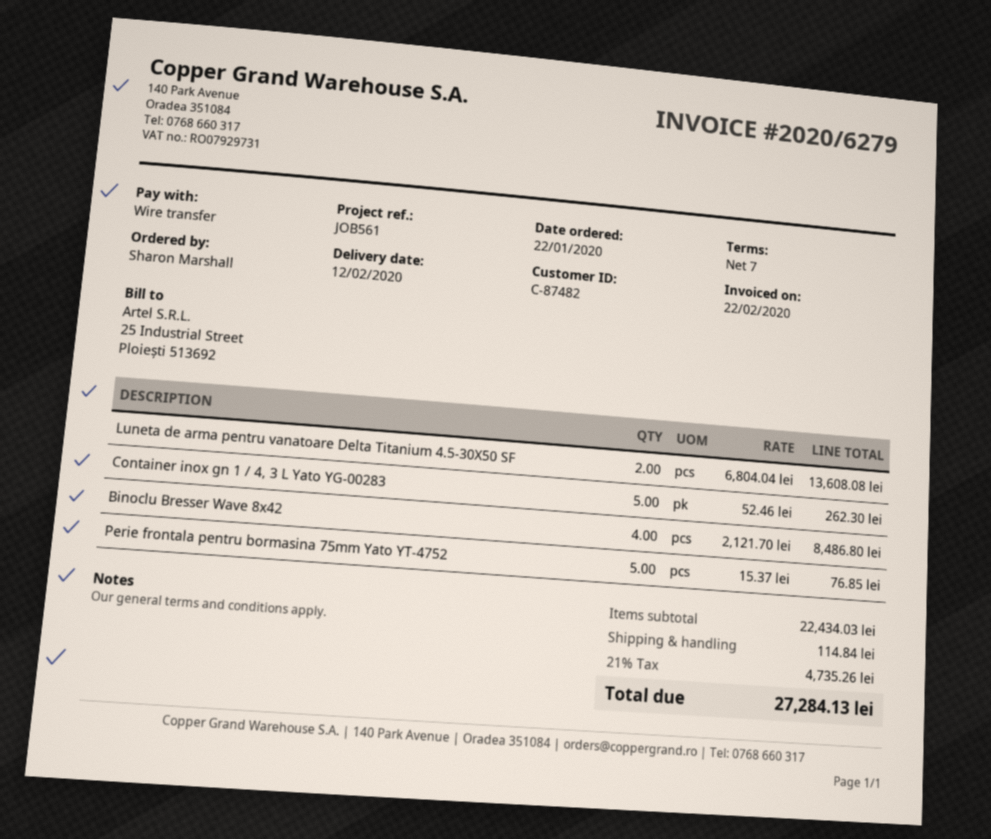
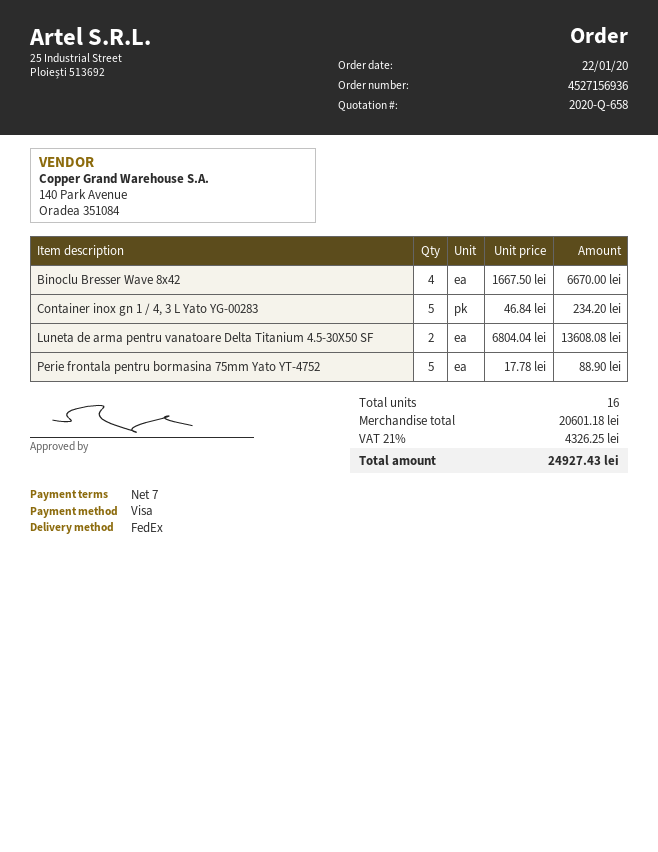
payment method: bank transfer -> Visa
Container inox gn 1 / 4, 3 L Yato YG-00283: 5 x 52.46 = 262.30 -> 5 x 46.84 = 234.20
Binoclu Bresser Wave 8x42: 4 x 2121.70 = 8486.80 -> 4 x 1667.50 = 6670.00
Perie frontala pentru bormasina 75mm Yato YT-4752: 5 x 15.37 = 76.85 -> 5 x 17.78 = 88.90
subtotal: 22434.03 -> 20601.18
shipping: 114.84 -> none
tax: 21% = 4735.26 -> 21% = 4326.25
total: 27284.13 -> 24927.43

